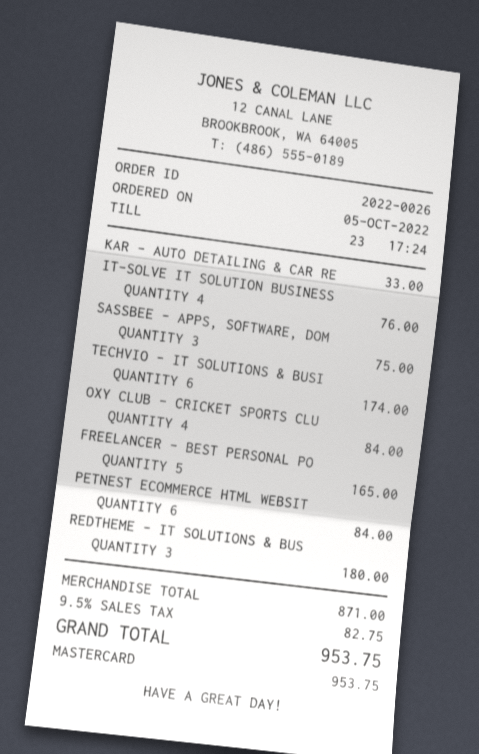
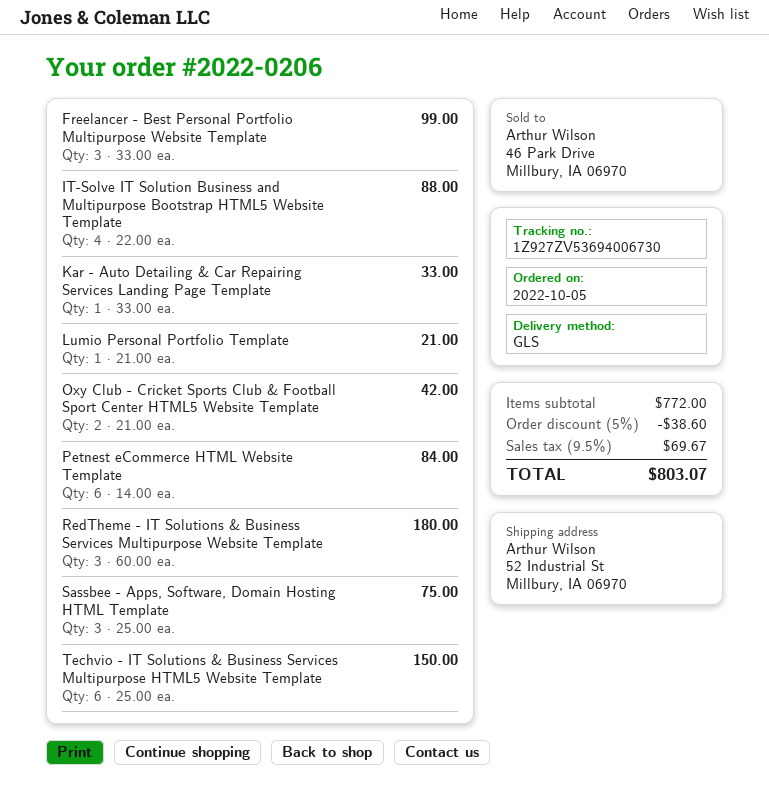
order number: 2022-0026 -> 2022-0206
IT-SOLVE IT SOLUTION BUSINESS: 4 for 76.00 -> 4 for 88.00
TECHVIO - IT SOLUTIONS & BUSI: 6 for 174.00 -> 6 for 150.00
OXY CLUB - CRICKET SPORTS CLU: 4 for 84.00 -> 2 for 42.00
FREELANCER - BEST PERSONAL PO: 5 for 165.00 -> 3 for 99.00
Lumio Personal Portfolio Template: none -> 1 for 21.00
subtotal: 871.00 -> 772.00
discount: none -> 5% = 38.60
tax: 9.5% = 82.75 -> 9.5% = 69.67
total: 953.75 -> 803.07

